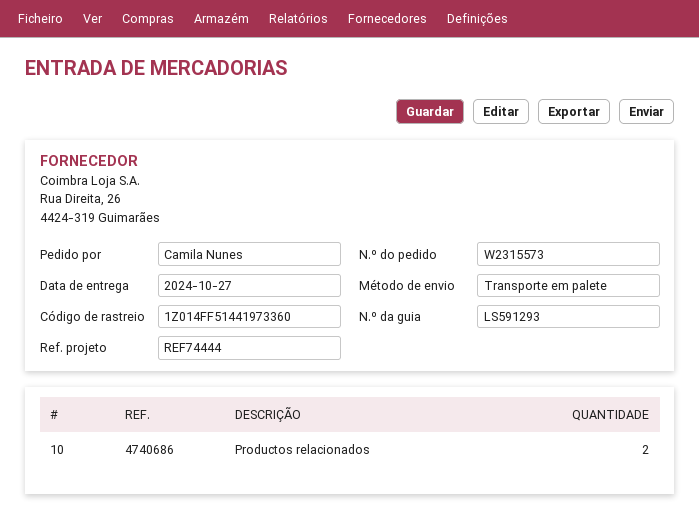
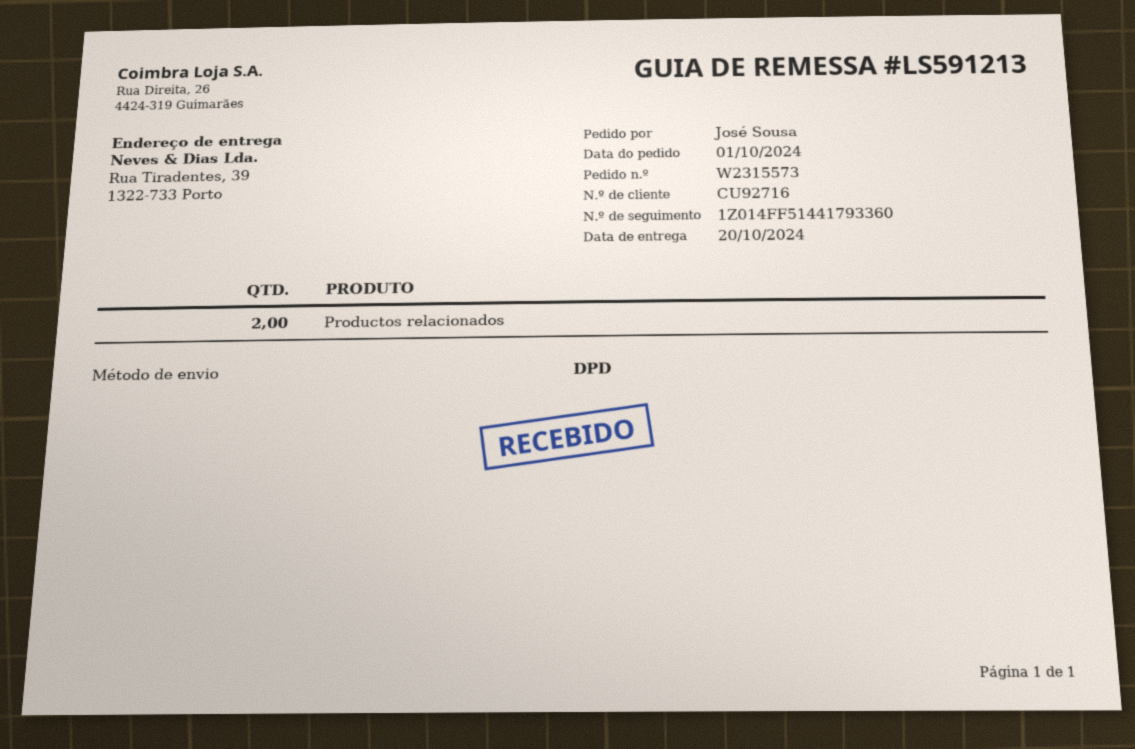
delivery note number: LS591293 -> LS591213
delivery date: 2024-10-27 -> 2024-10-20
ordered by: Camila Nunes -> José Sousa
shipping method: pallet freight -> DPD
tracking number: 1Z014FF51441973360 -> 1Z014FF51441793360

